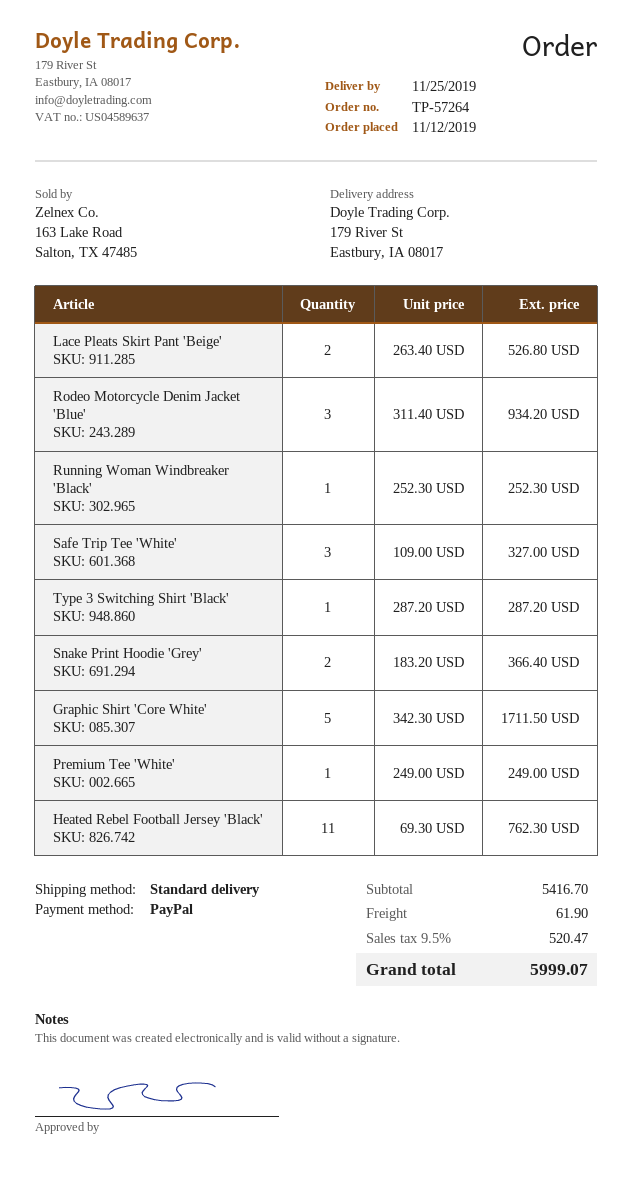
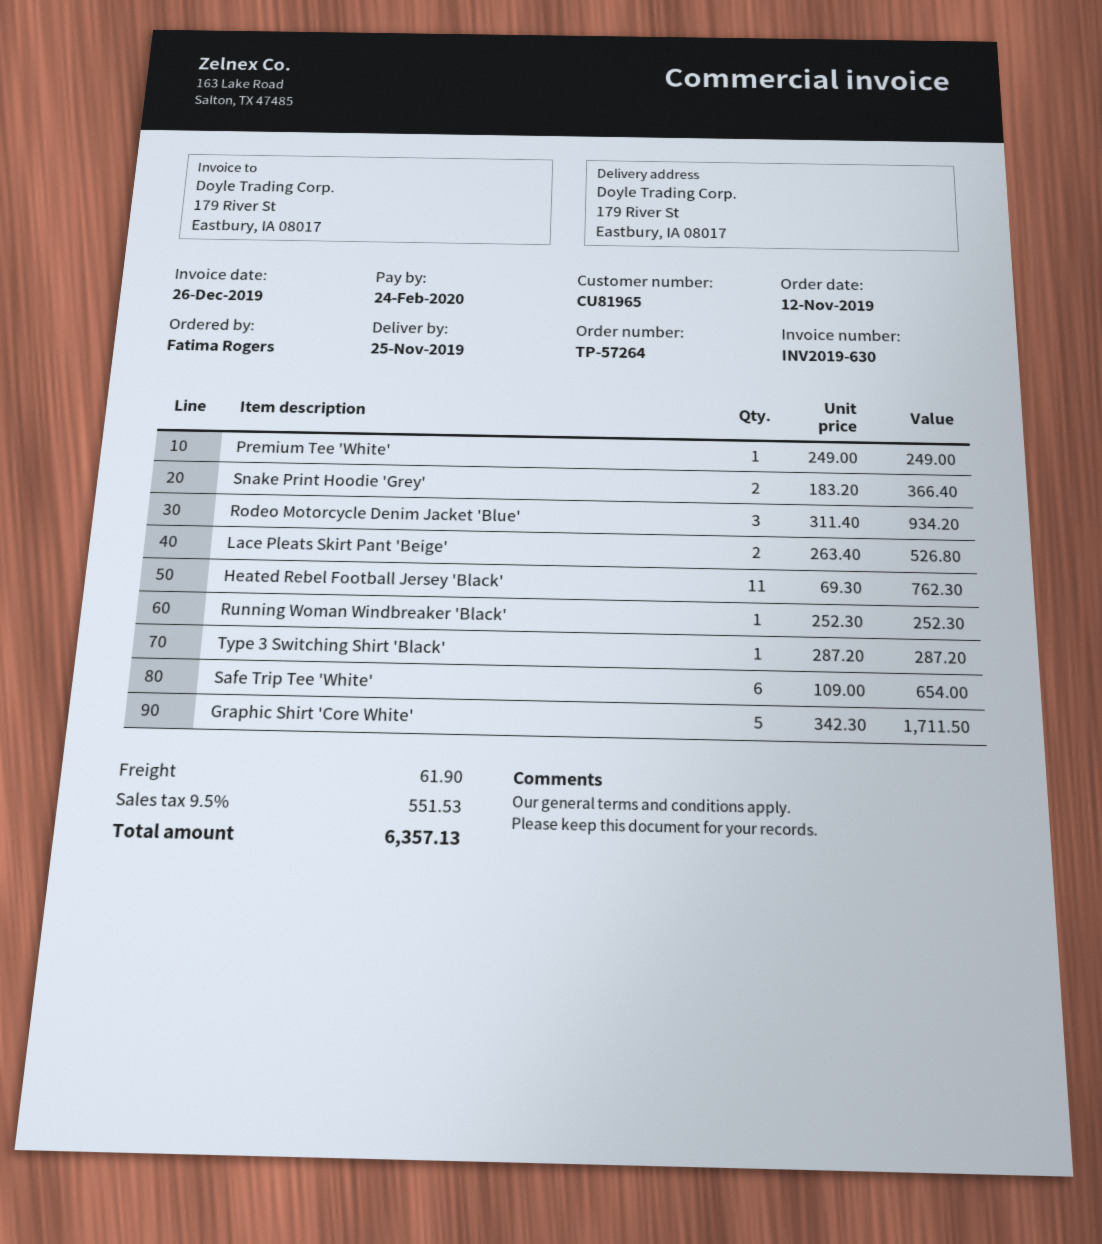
Safe Trip Tee 'White': 3 x 109.00 = 327.00 -> 6 x 109.00 = 654.00
tax: 9.5% = 520.47 -> 9.5% = 551.53
total: 5999.07 -> 6357.13

